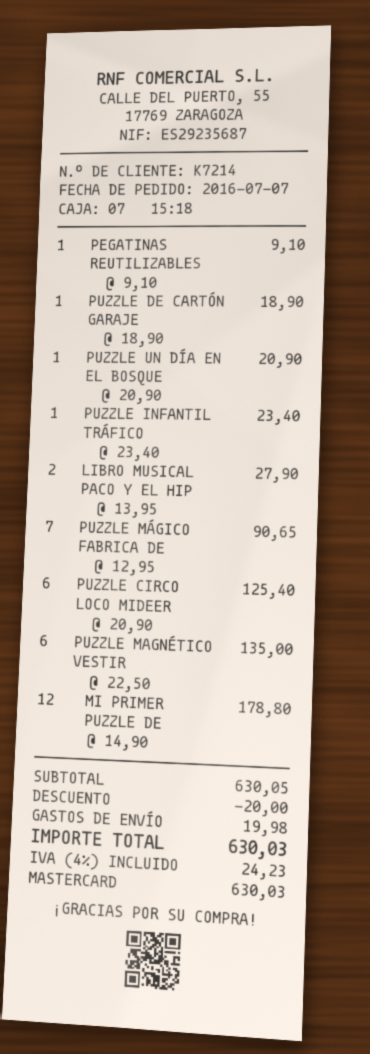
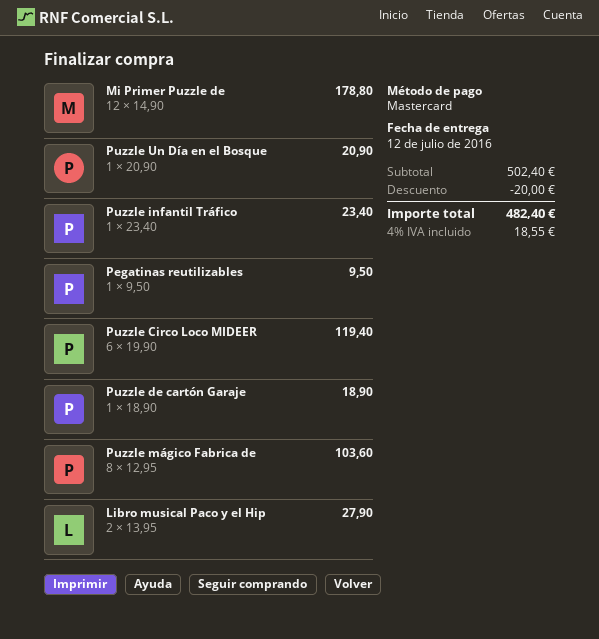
PEGATINAS REUTILIZABLES: 1 x 9.10 = 9.10 -> 1 x 9.50 = 9.50
PUZZLE MÁGICO FABRICA DE: 7 x 12.95 = 90.65 -> 8 x 12.95 = 103.60
PUZZLE CIRCO LOCO MIDEER: 6 x 20.90 = 125.40 -> 6 x 19.90 = 119.40
PUZZLE MAGNÉTICO VESTIR: 6 x 22.50 = 135.00 -> none
subtotal: 630.05 -> 502.40
shipping: 19.98 -> none
tax: 4% = 24.23 -> 4% = 18.55
total: 630.03 -> 482.40

